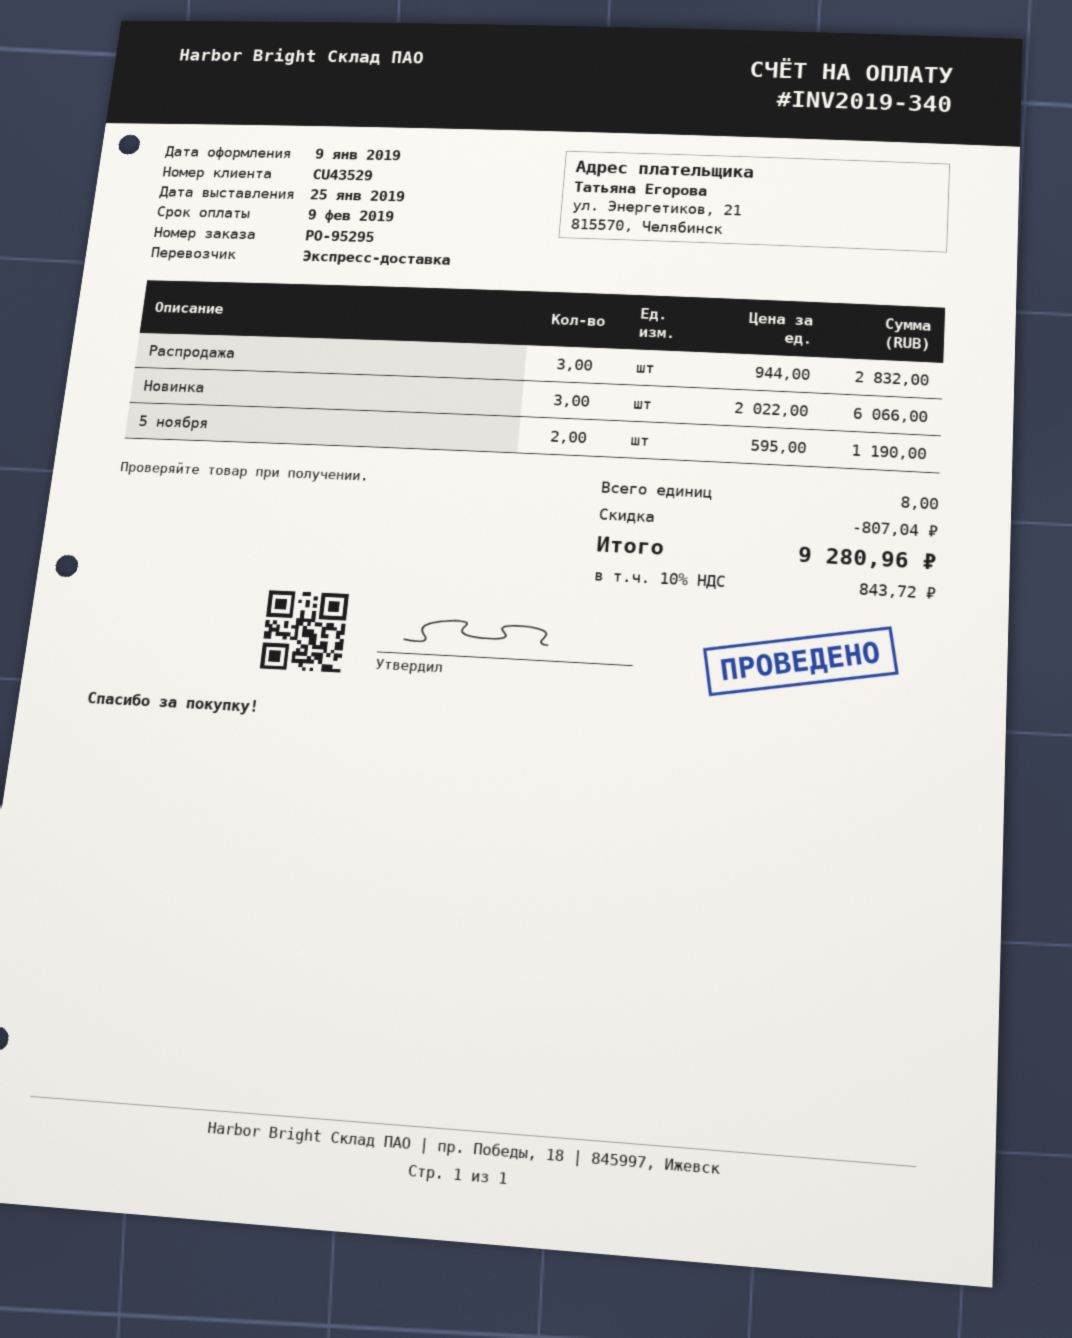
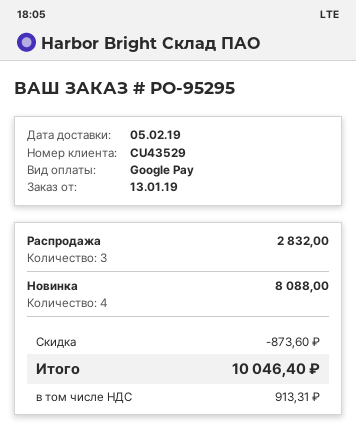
order date: 2019-01-09 -> 2019-01-13
Новинка: 3 for 6066.00 -> 4 for 8088.00
5 ноября: 2 for 1190.00 -> none
discount: 807.04 -> 873.60
tax: 843.72 -> 913.31
total: 9280.96 -> 10046.40

